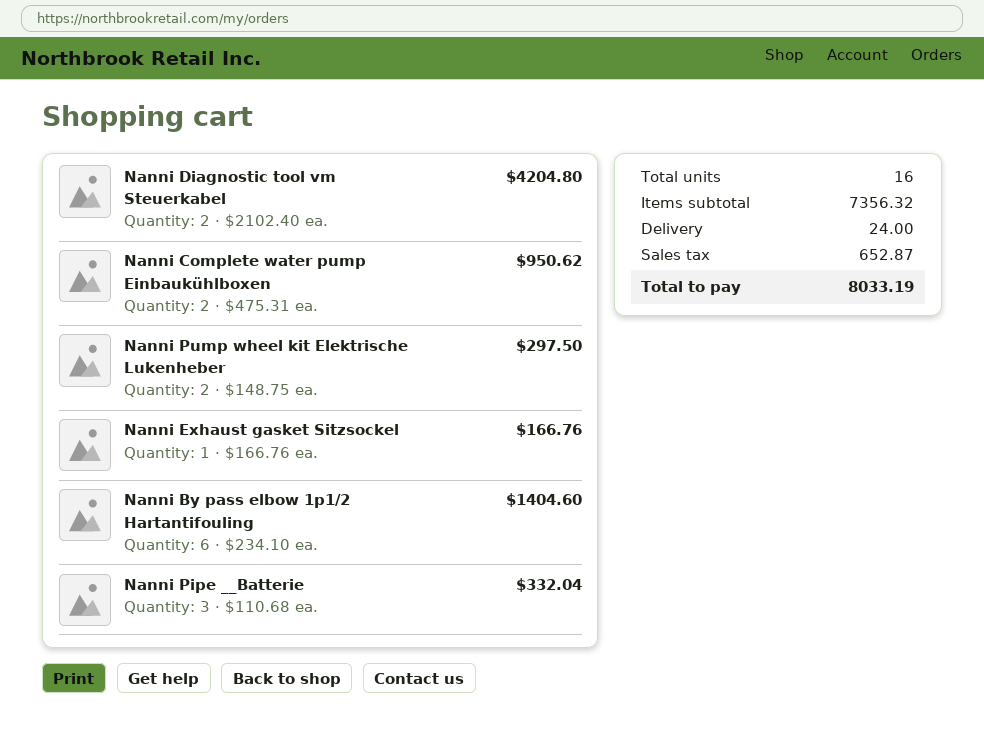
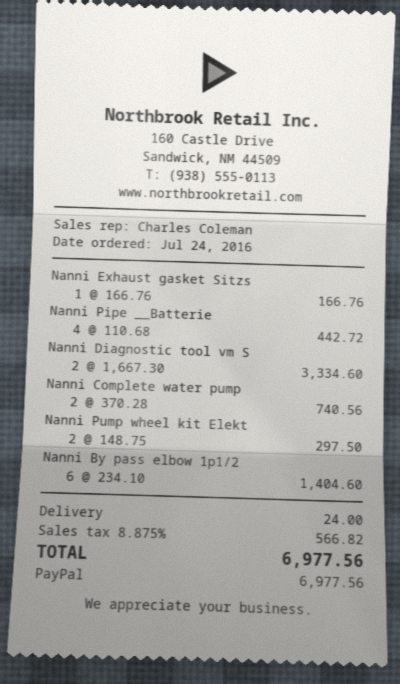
Nanni Diagnostic tool vm Steuerkabel: 2 x 2102.40 = 4204.80 -> 2 x 1667.30 = 3334.60
Nanni Complete water pump Einbaukühlboxen: 2 x 475.31 = 950.62 -> 2 x 370.28 = 740.56
Nanni Pipe __Batterie: 3 x 110.68 = 332.04 -> 4 x 110.68 = 442.72
tax: 652.87 -> 566.82
total: 8033.19 -> 6977.56

